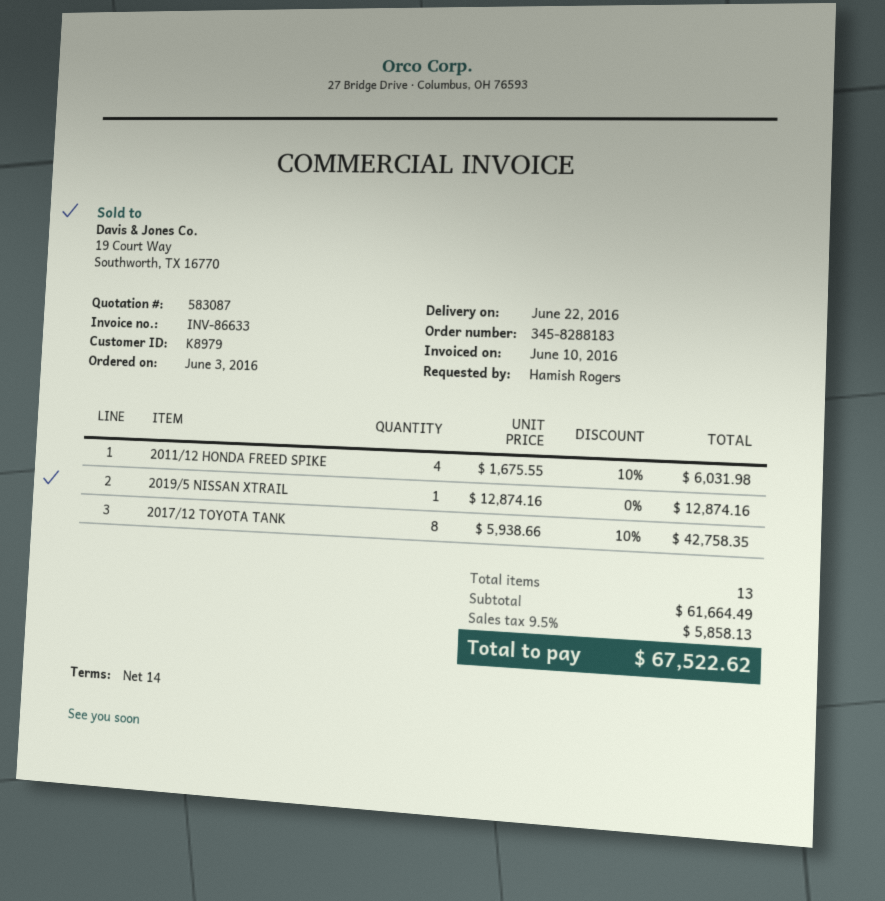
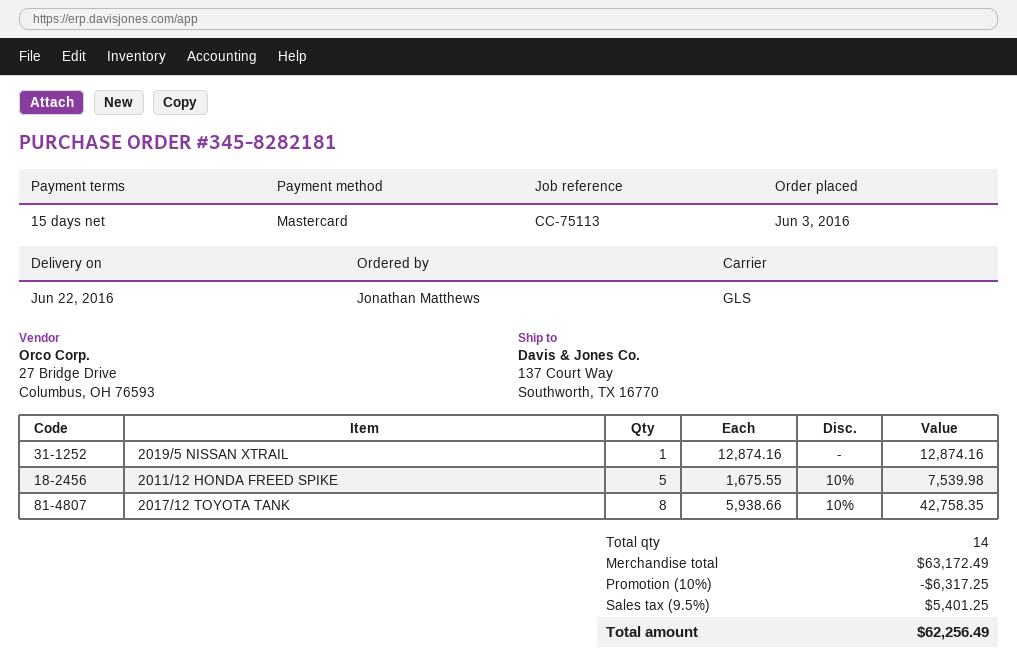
order number: 345-8288183 -> 345-8282181
payment terms: 14 days -> 15 days
ordered by: Hamish Rogers -> Jonathan Matthews
2011/12 HONDA FREED SPIKE: 4 x 1675.55 - 10% = 6031.98 -> 5 x 1675.55 - 10% = 7539.98
total quantity: 13 -> 14
subtotal: 61664.49 -> 63172.49
discount: none -> 10% = 6317.25
tax: 9.5% = 5858.13 -> 9.5% = 5401.25
total: 67522.62 -> 62256.49

